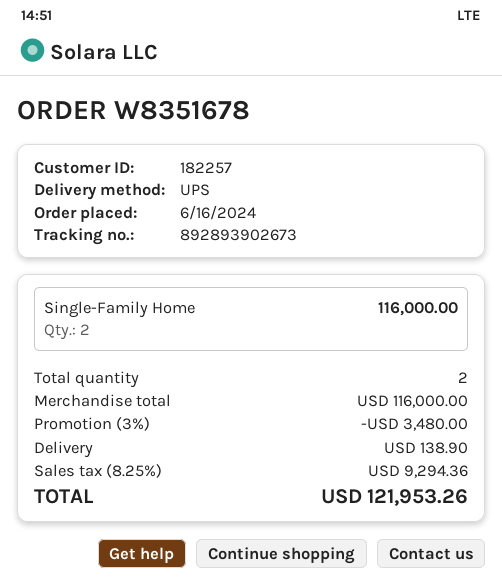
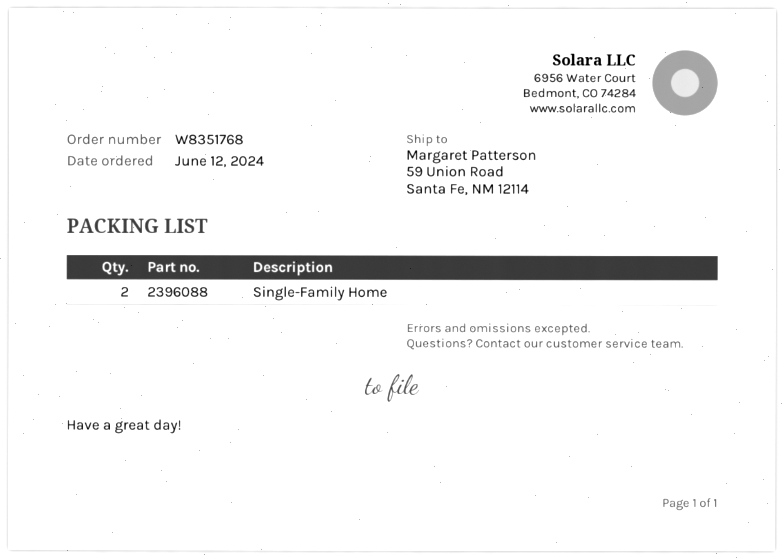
order number: W8351678 -> W8351768
order date: 2024-06-16 -> 2024-06-12

